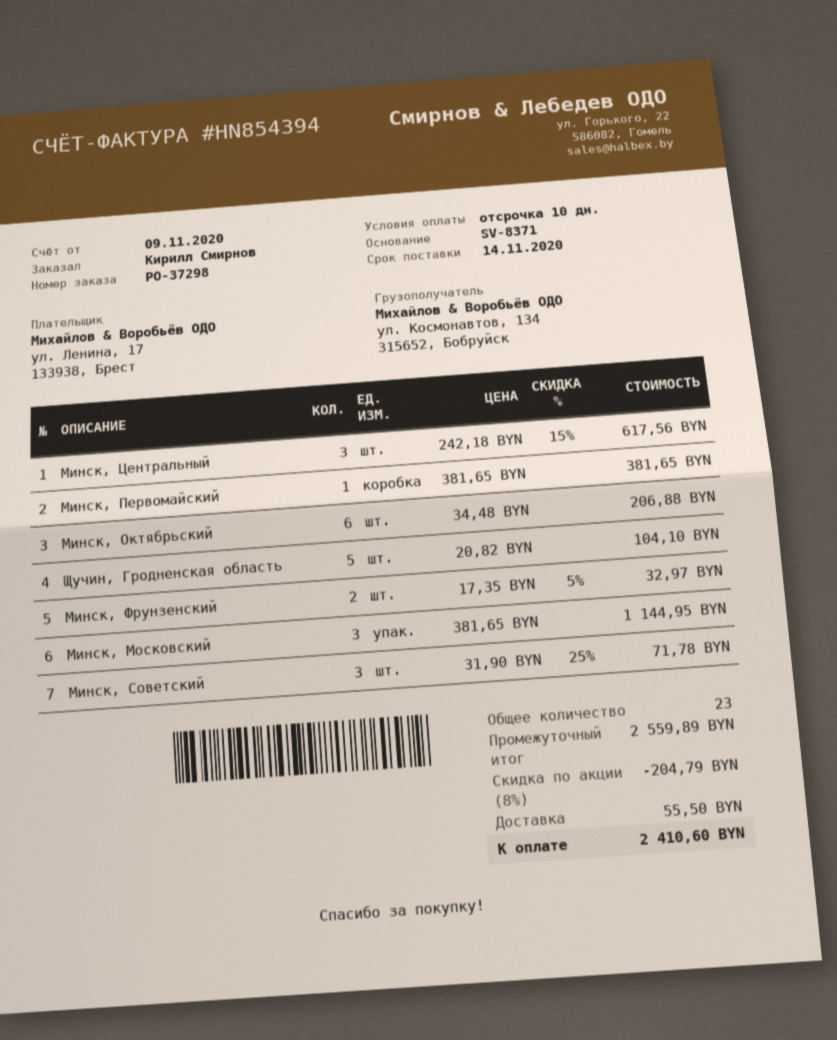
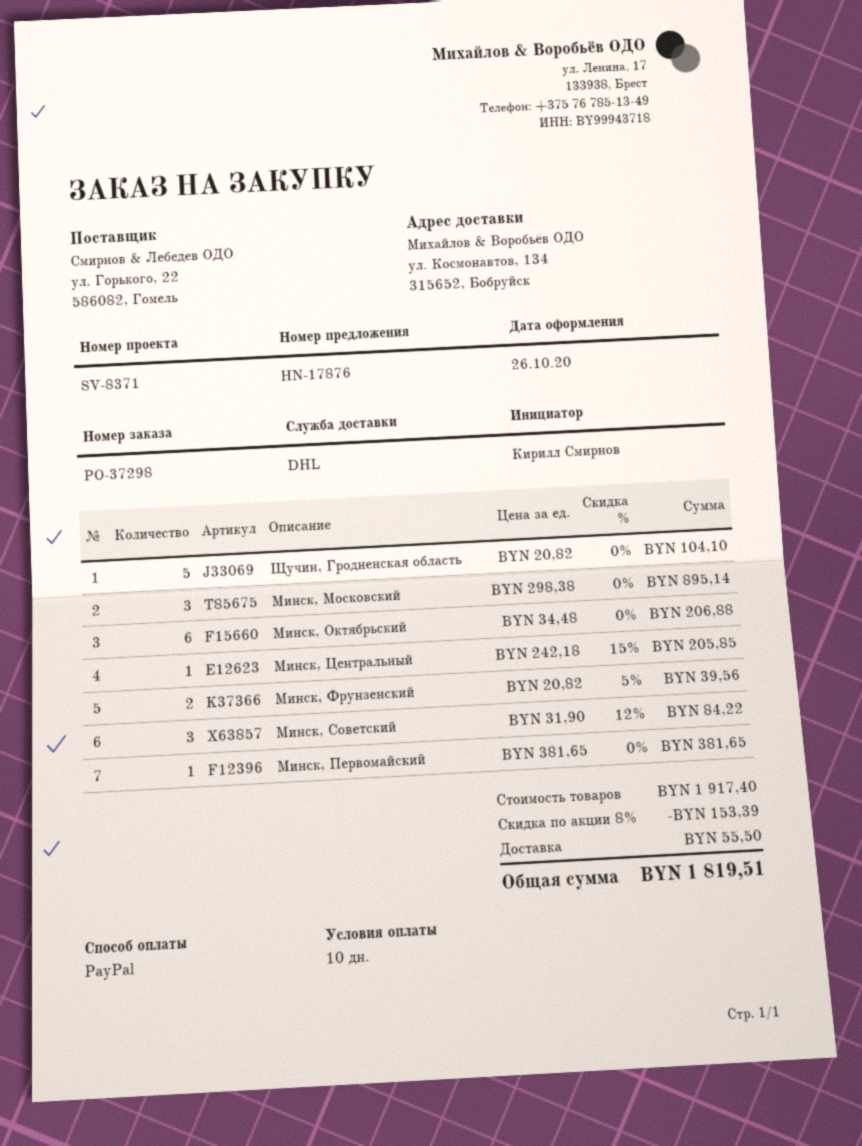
Минск, Центральный: 3 x 242.18 - 15% = 617.56 -> 1 x 242.18 - 15% = 205.85
Минск, Фрунзенский: 2 x 17.35 - 5% = 32.97 -> 2 x 20.82 - 5% = 39.56
Минск, Московский: 3 x 381.65 = 1144.95 -> 3 x 298.38 = 895.14
Минск, Советский: 3 x 31.90 - 25% = 71.78 -> 3 x 31.90 - 12% = 84.22
subtotal: 2559.89 -> 1917.40
discount: 8% = 204.79 -> 8% = 153.39
total: 2410.60 -> 1819.51

